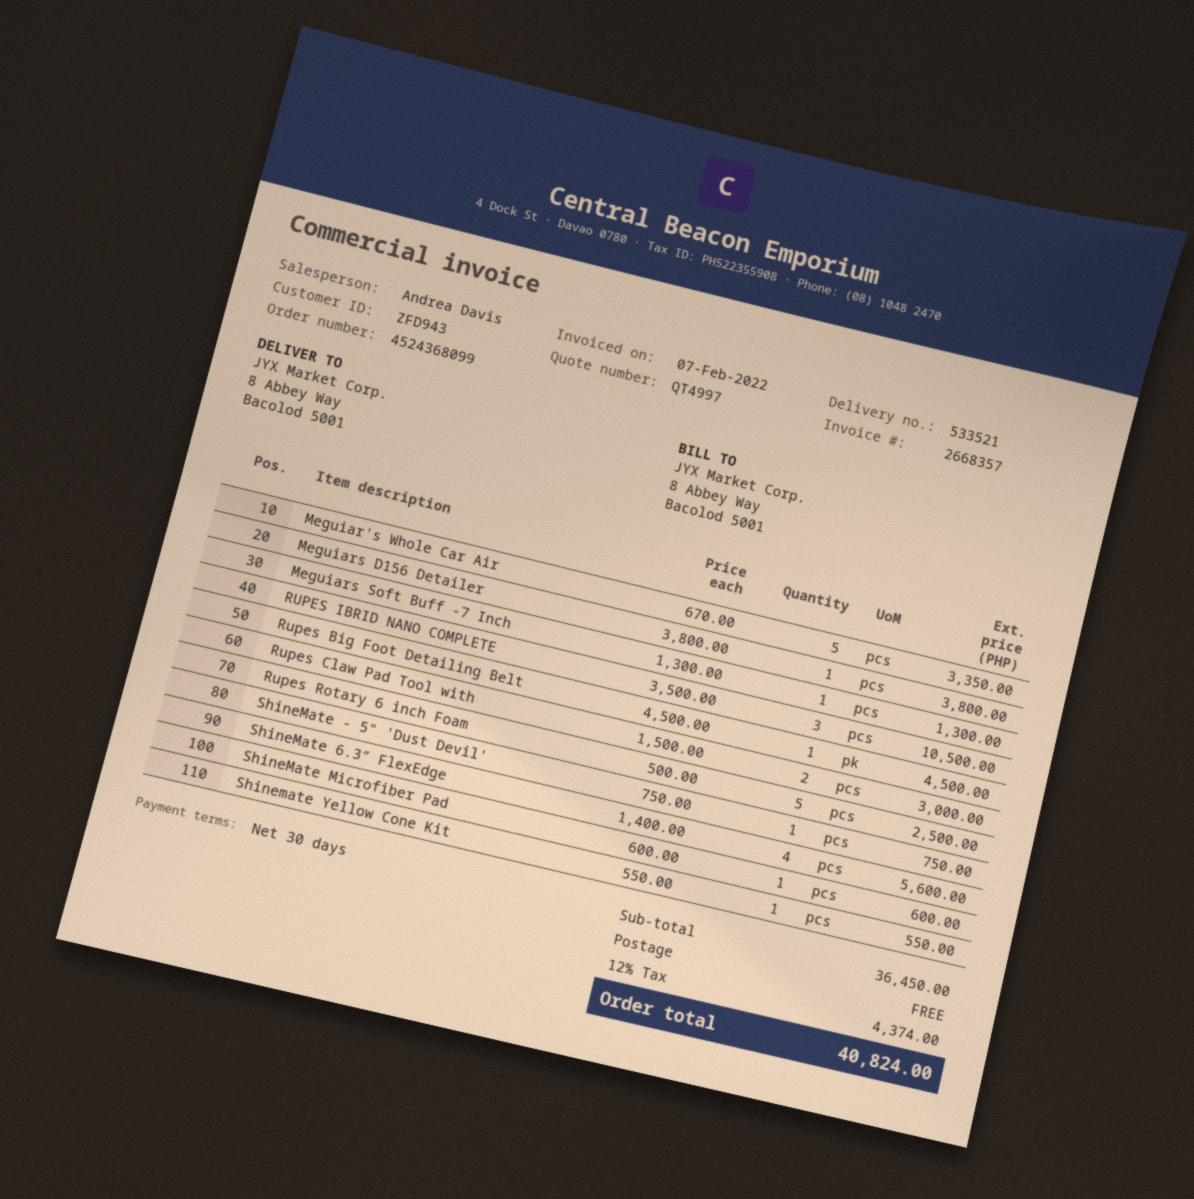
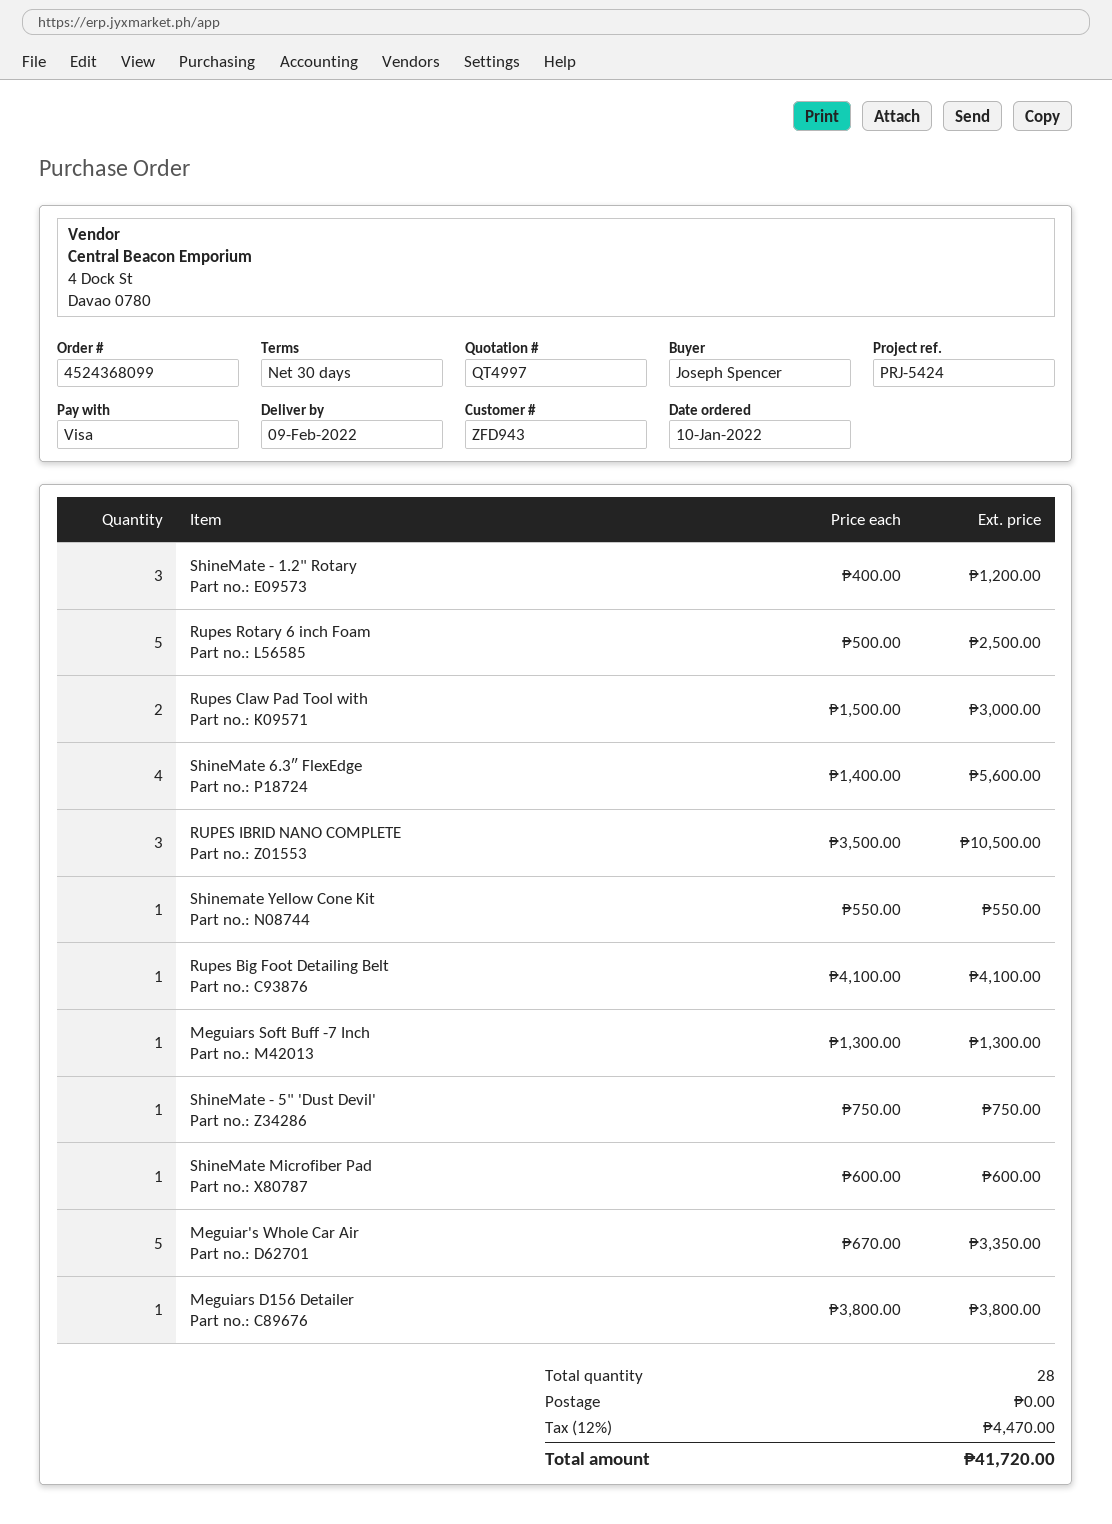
Rupes Big Foot Detailing Belt: 1 x 4500.00 = 4500.00 -> 1 x 4100.00 = 4100.00
ShineMate - 1.2" Rotary: none -> 3 x 400.00 = 1200.00
tax: 12% = 4374.00 -> 12% = 4470.00
total: 40824.00 -> 41720.00

